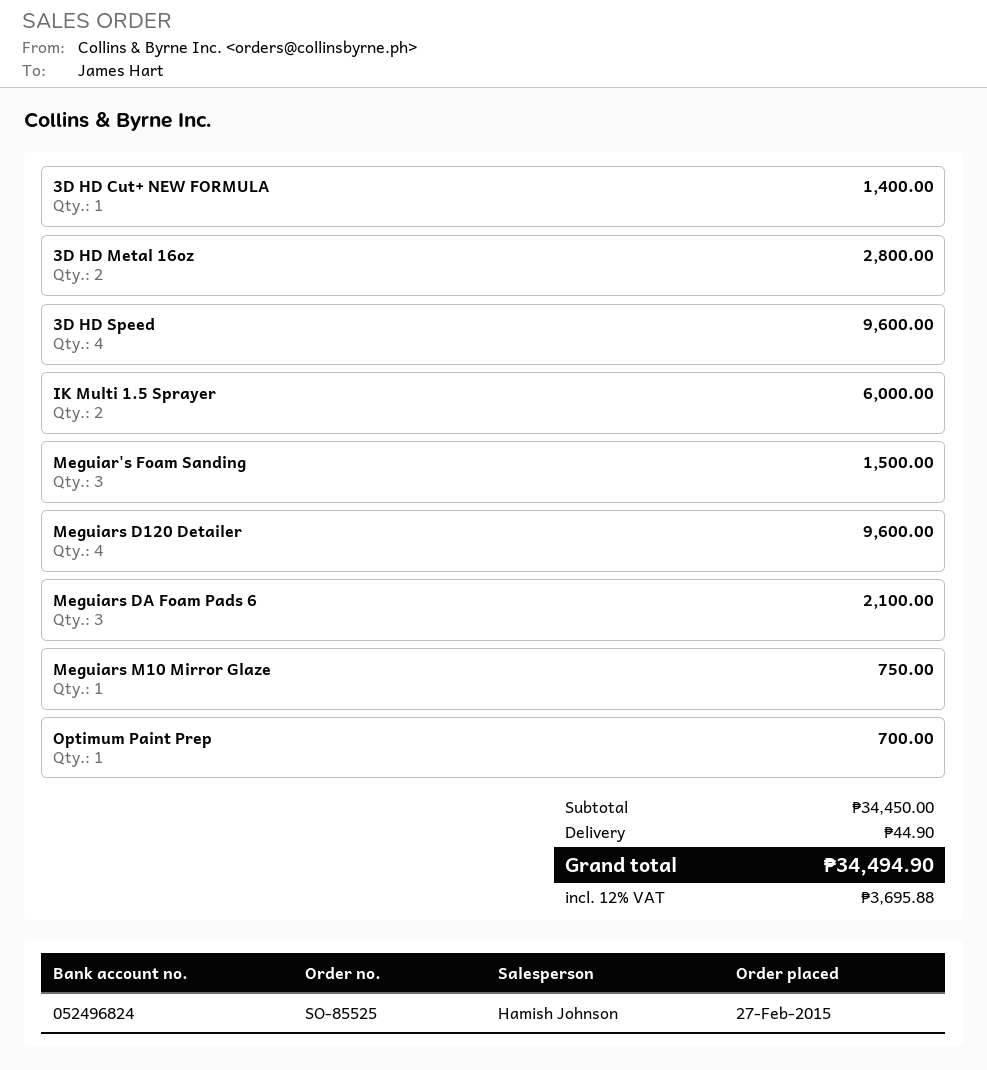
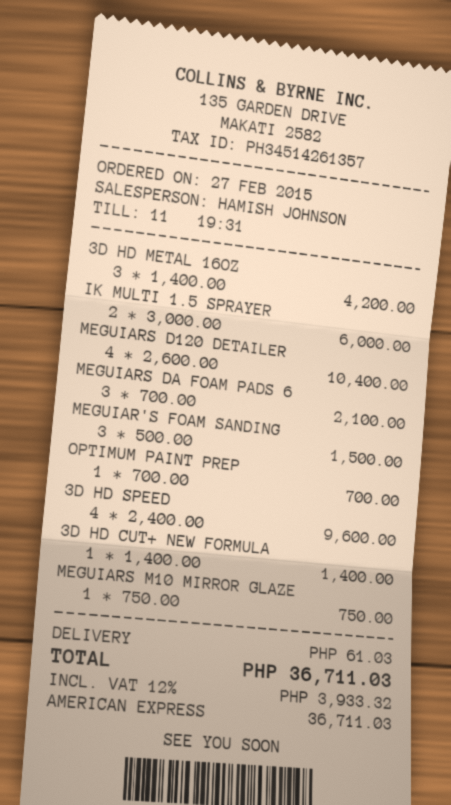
3D HD Metal 16oz: 2 for 2800.00 -> 3 for 4200.00
Meguiars D120 Detailer: 4 for 9600.00 -> 4 for 10400.00
shipping: 44.90 -> 61.03
tax: 12% = 3695.88 -> 12% = 3933.32
total: 34494.90 -> 36711.03

